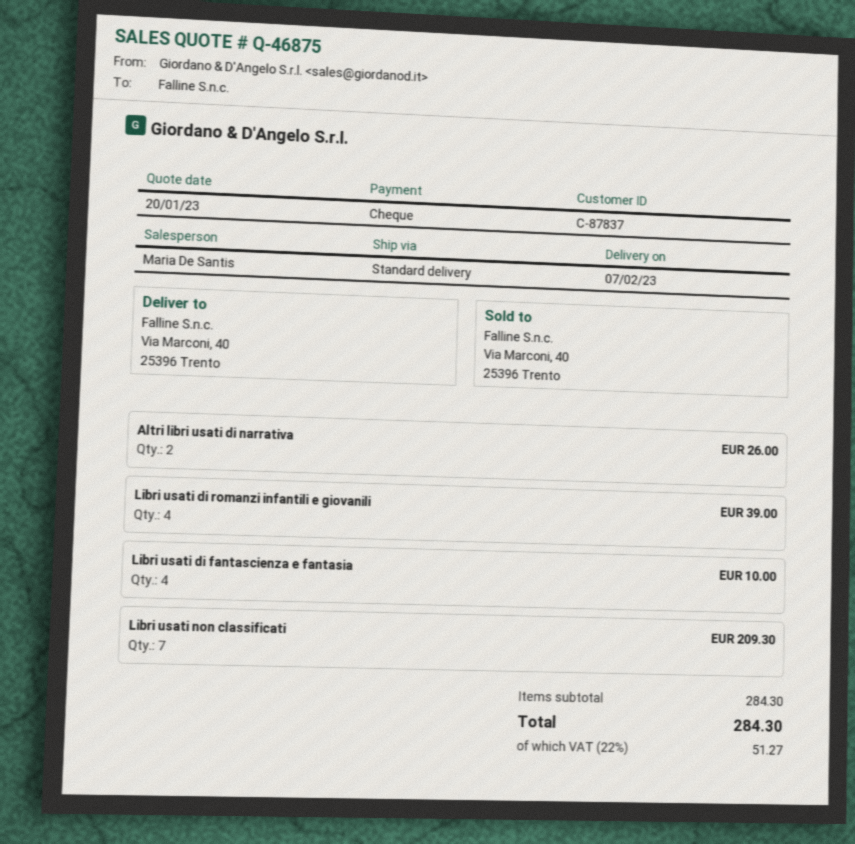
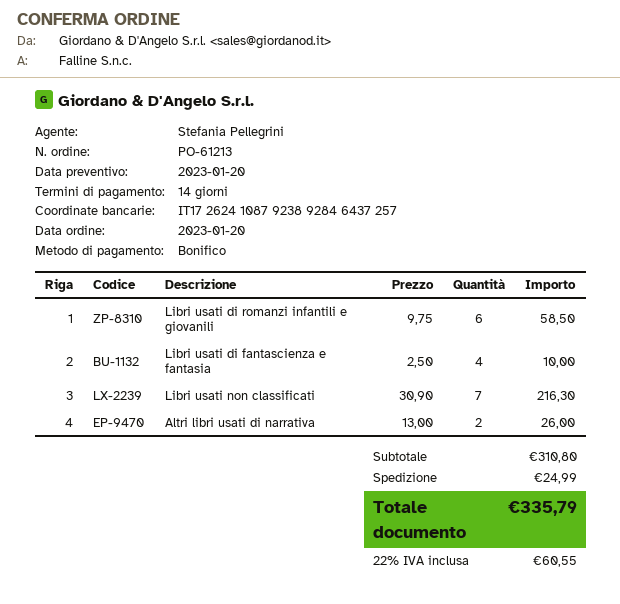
sales rep: Maria De Santis -> Stefania Pellegrini
payment method: cheque -> bank transfer
Libri usati di romanzi infantili e giovanili: 4 for 39.00 -> 6 for 58.50
Libri usati non classificati: 7 for 209.30 -> 7 for 216.30
subtotal: 284.30 -> 310.80
shipping: none -> 24.99
tax: 22% = 51.27 -> 22% = 60.55
total: 284.30 -> 335.79

